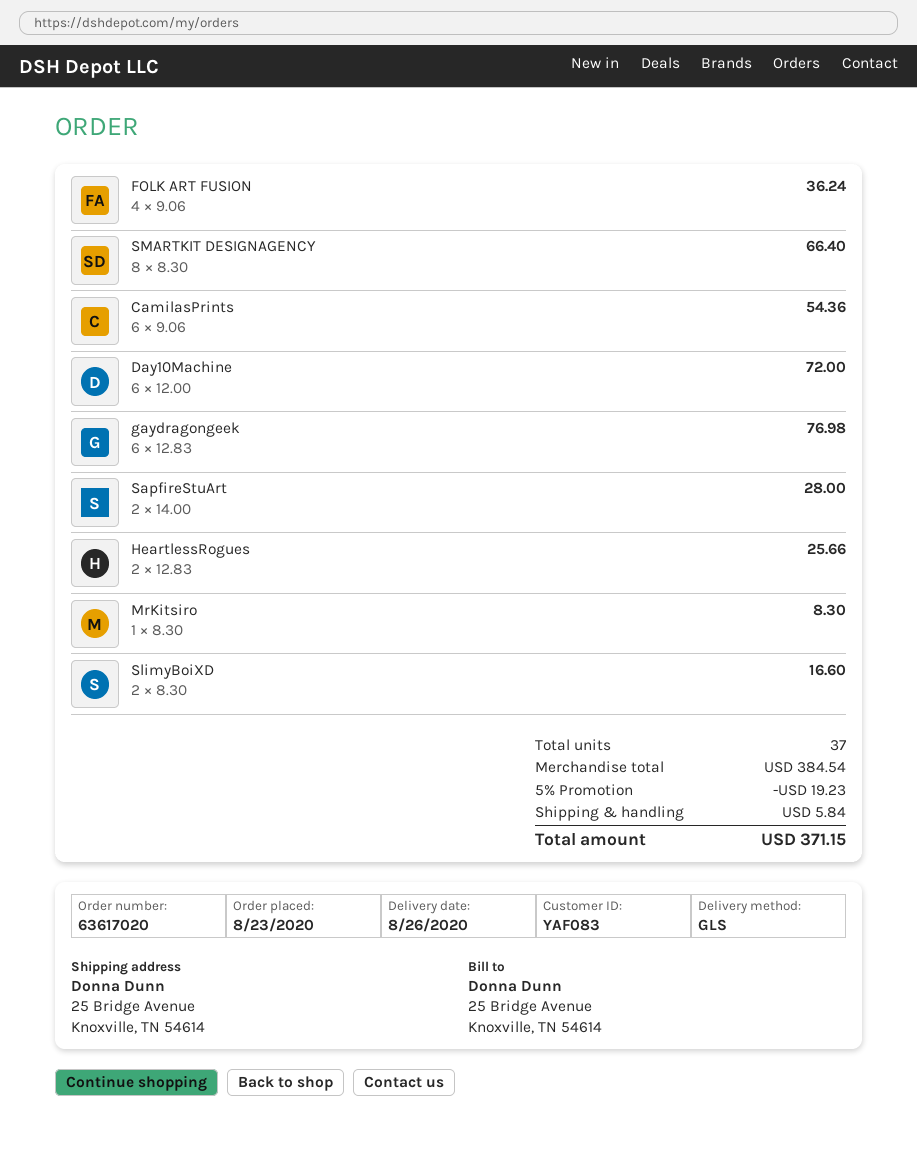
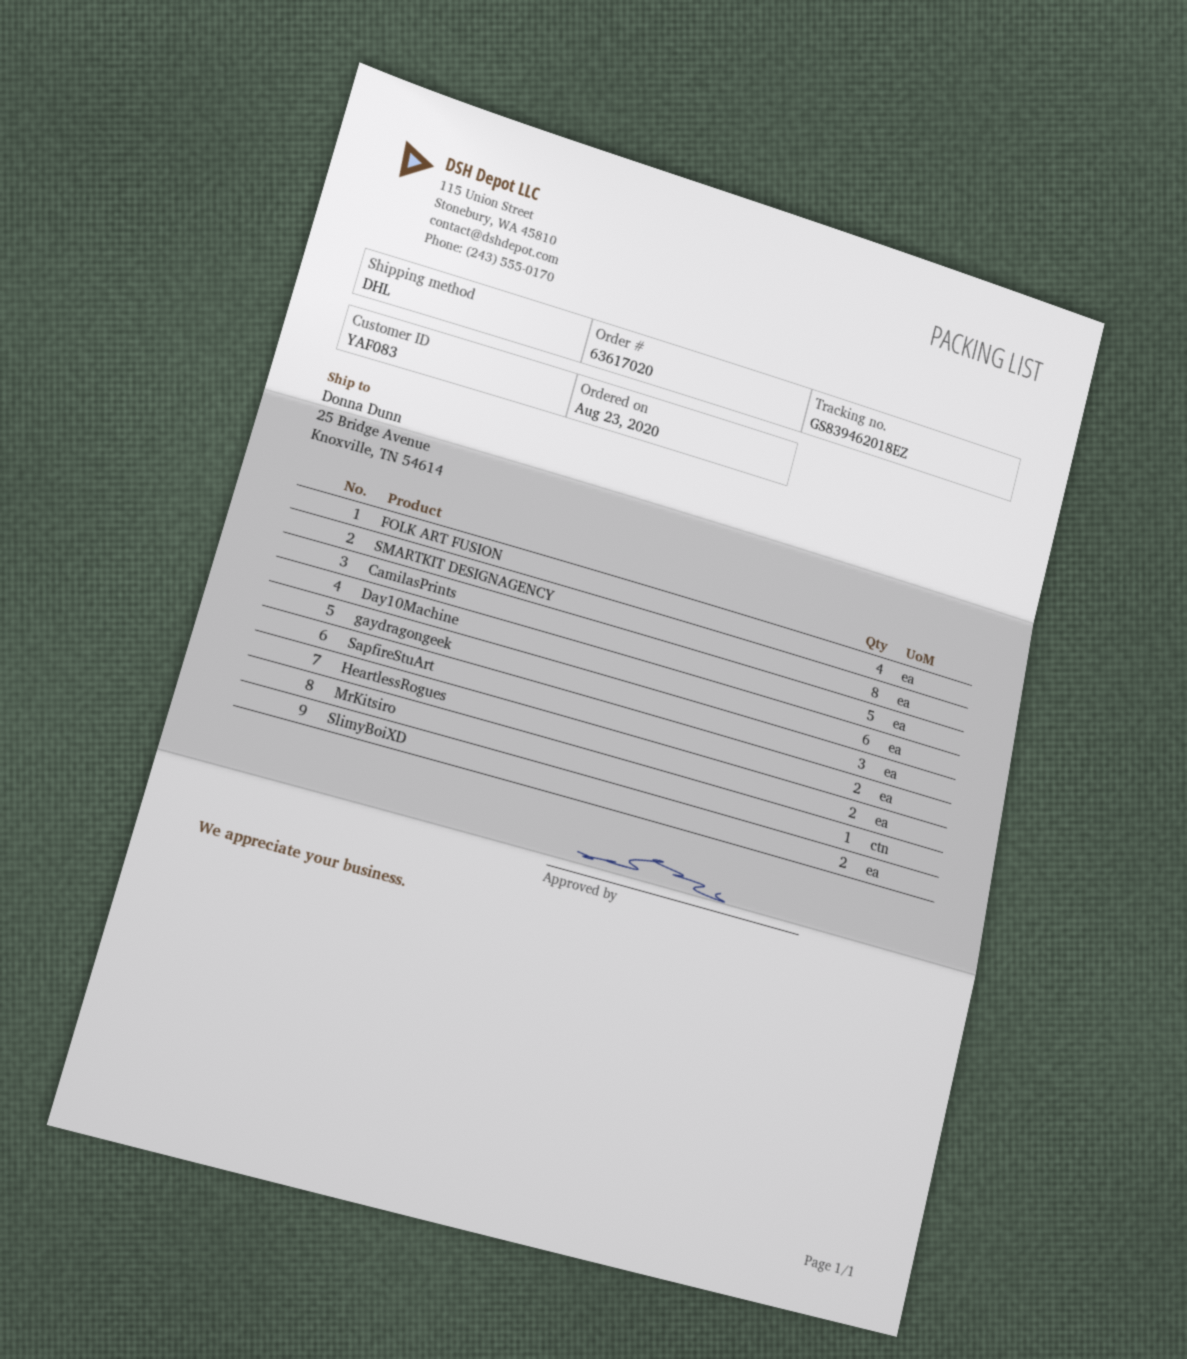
shipping method: GLS -> DHL
CamilasPrints: 6 -> 5
gaydragongeek: 6 -> 3

